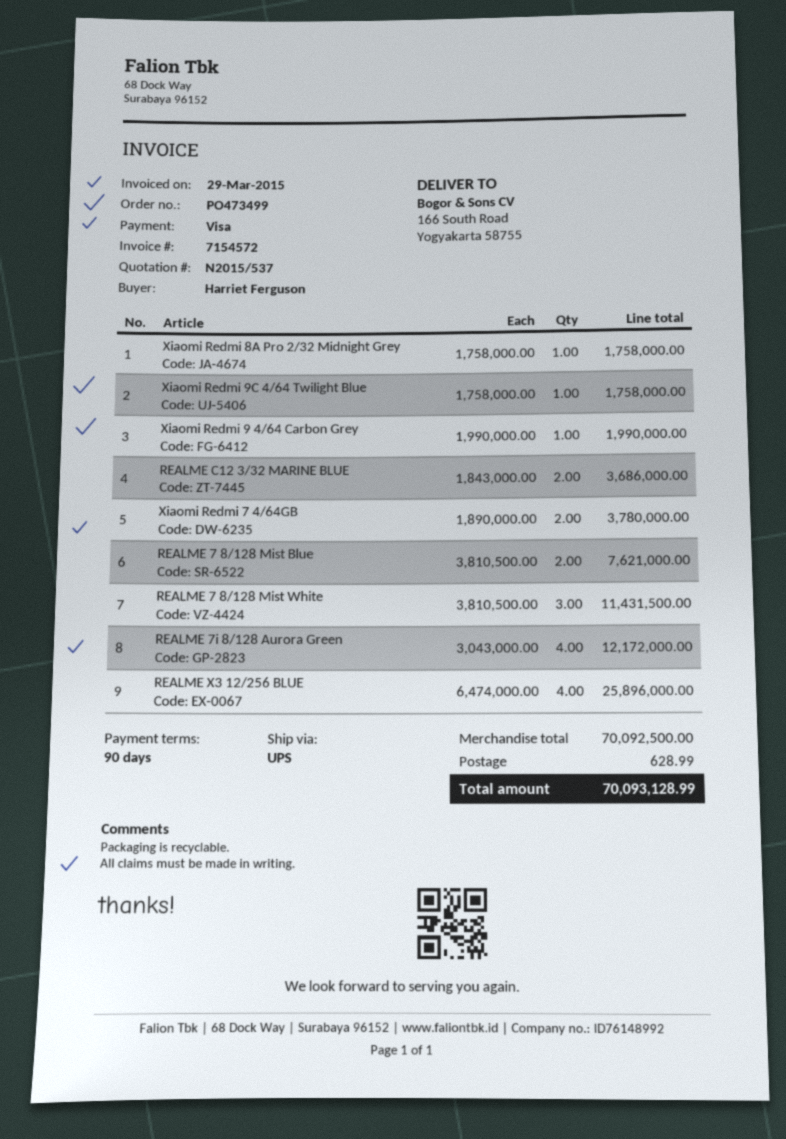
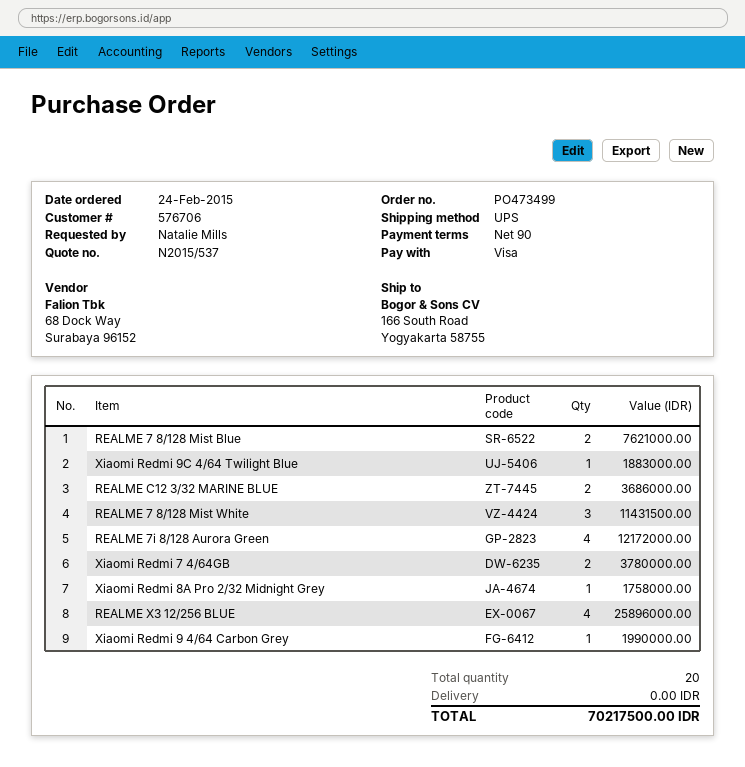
ordered by: Harriet Ferguson -> Natalie Mills
Xiaomi Redmi 9C 4/64 Twilight Blue: 1 for 1758000.00 -> 1 for 1883000.00
shipping: 628.99 -> 0.00
total: 70093128.99 -> 70217500.00

